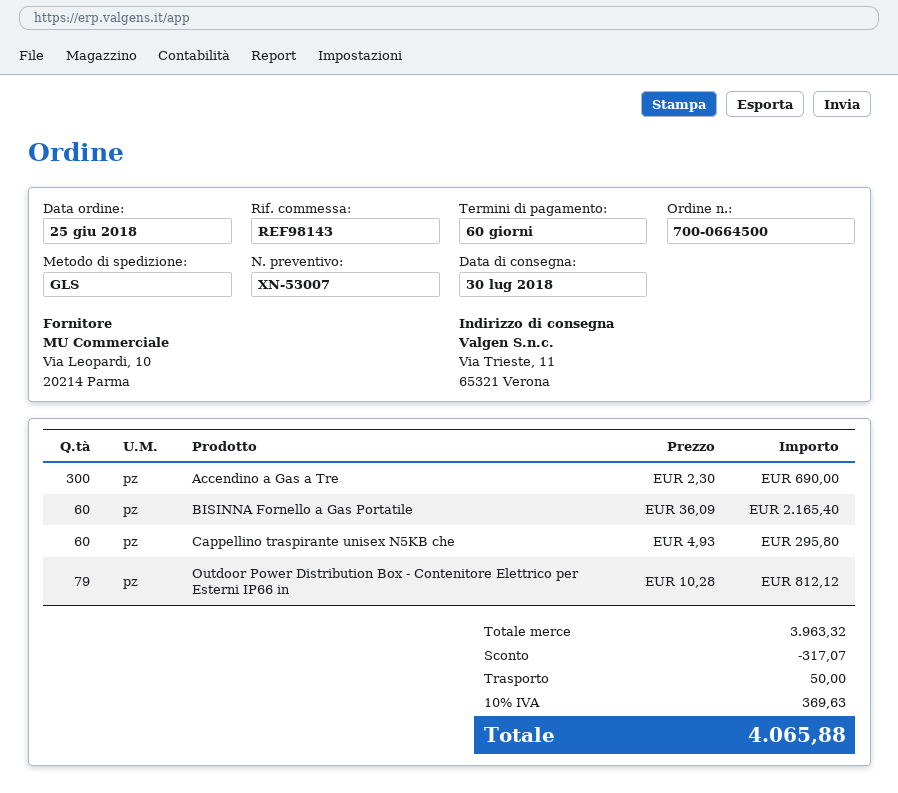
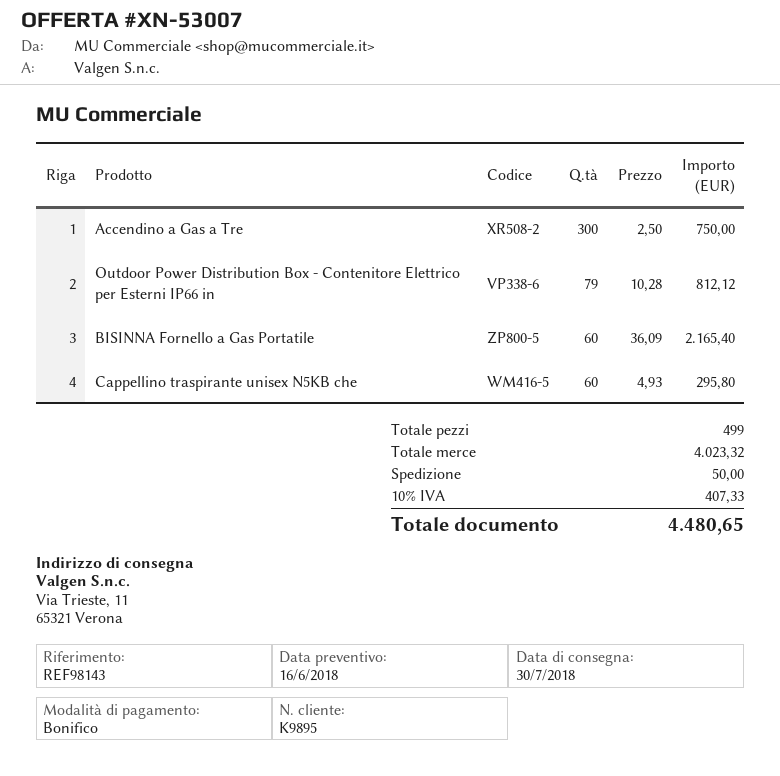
Accendino a Gas a Tre: 300 x 2.30 = 690.00 -> 300 x 2.50 = 750.00
subtotal: 3963.32 -> 4023.32
discount: 317.07 -> none
tax: 10% = 369.63 -> 10% = 407.33
total: 4065.88 -> 4480.65

